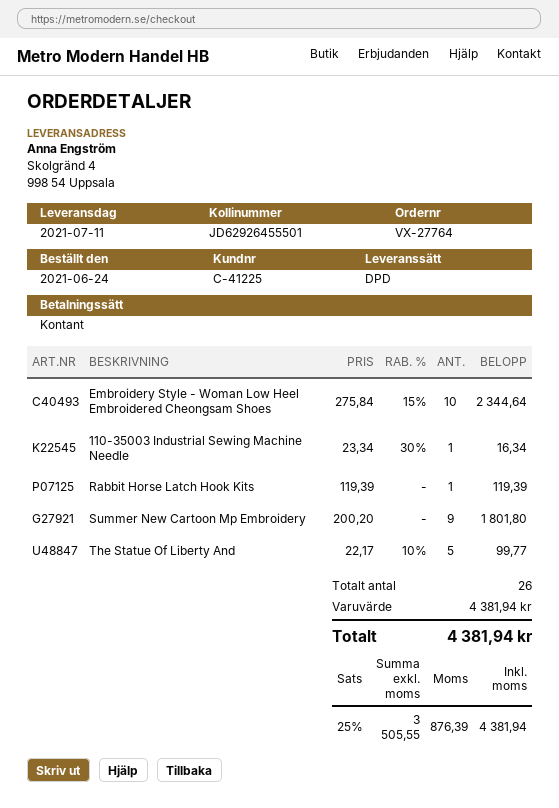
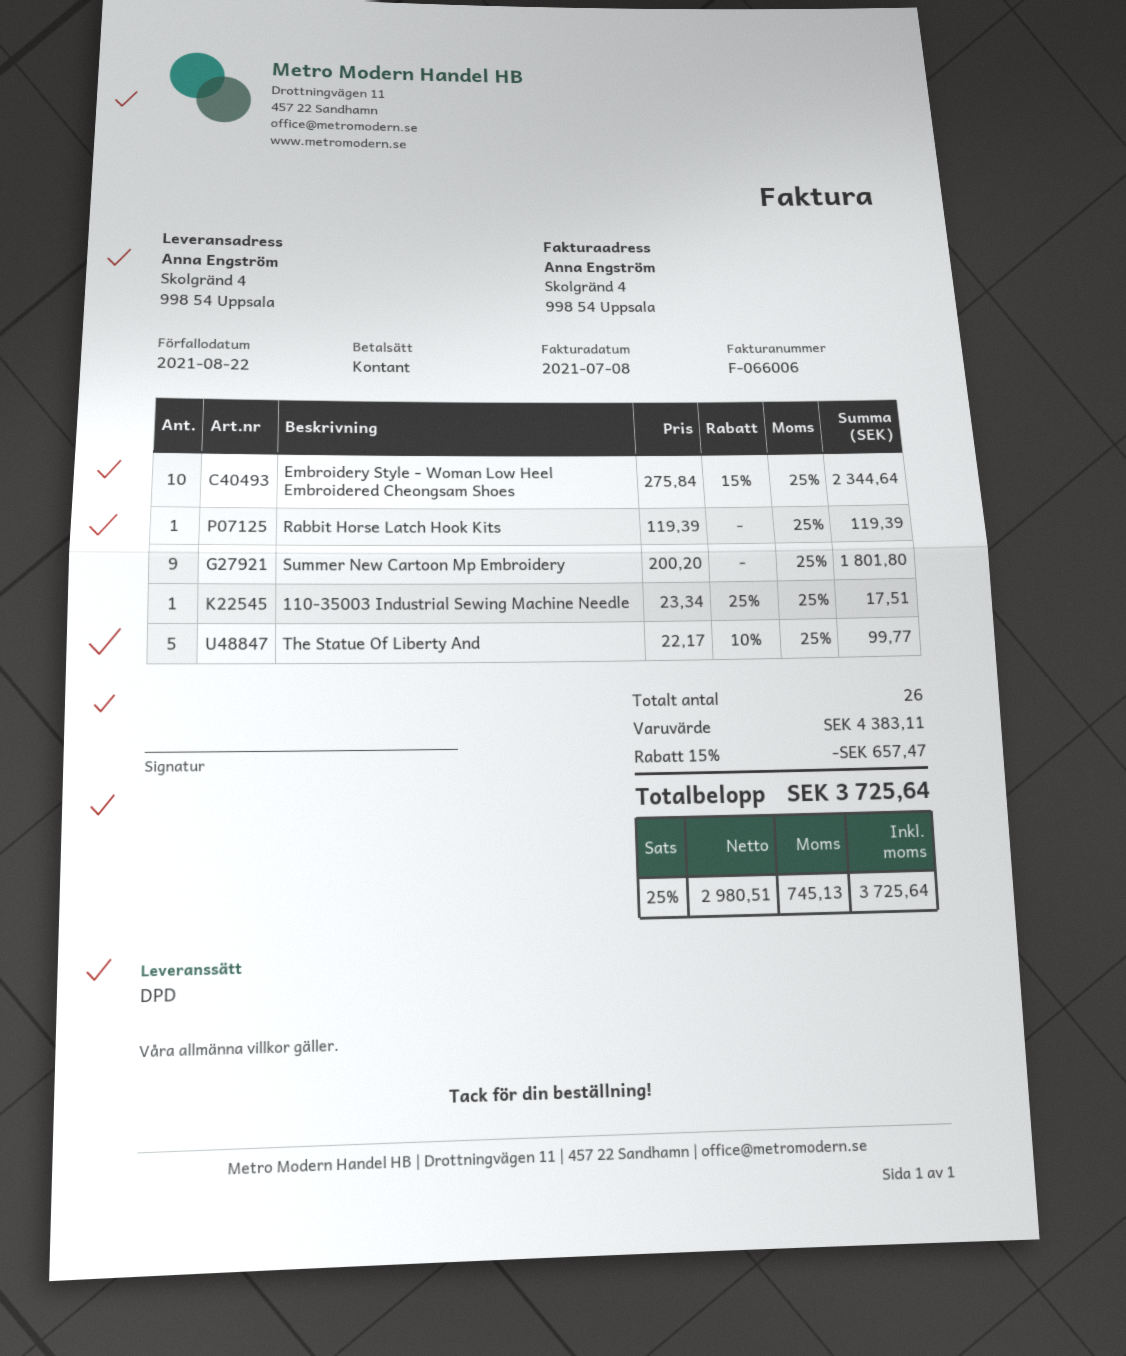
110-35003 Industrial Sewing Machine Needle: 1 x 23.34 - 30% = 16.34 -> 1 x 23.34 - 25% = 17.51
subtotal: 4381.94 -> 4383.11
discount: none -> 15% = 657.47
net: 3505.55 -> 2980.51
tax: 25% = 876.39 -> 25% = 745.13
total: 4381.94 -> 3725.64

